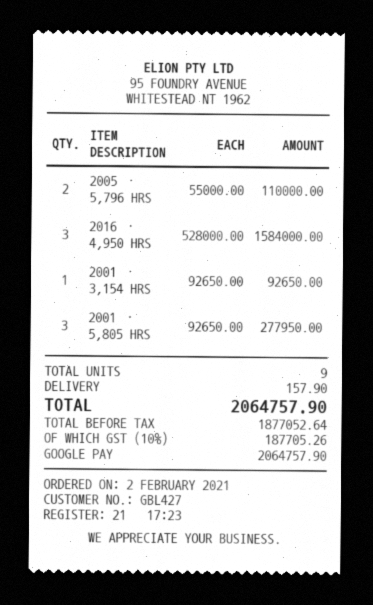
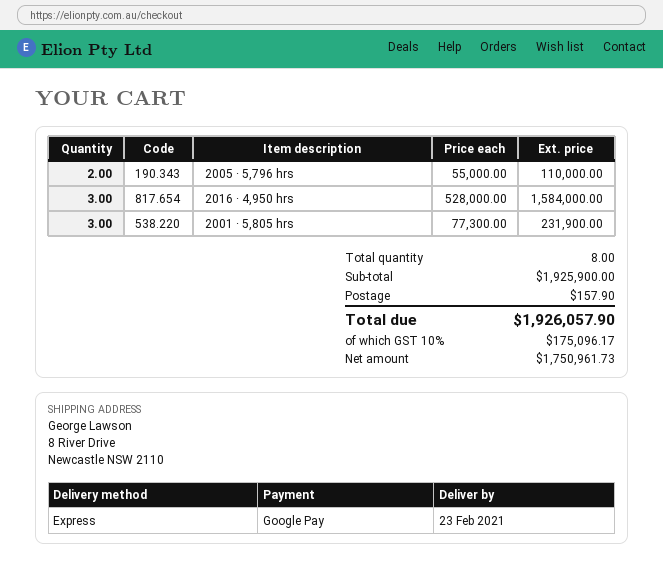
2001 · 3,154 HRS: 1 x 92650.00 = 92650.00 -> none
2001 · 5,805 HRS: 3 x 92650.00 = 277950.00 -> 3 x 77300.00 = 231900.00
total quantity: 9 -> 8
net: 1877052.64 -> 1750961.73
tax: 10% = 187705.26 -> 10% = 175096.17
total: 2064757.90 -> 1926057.90

